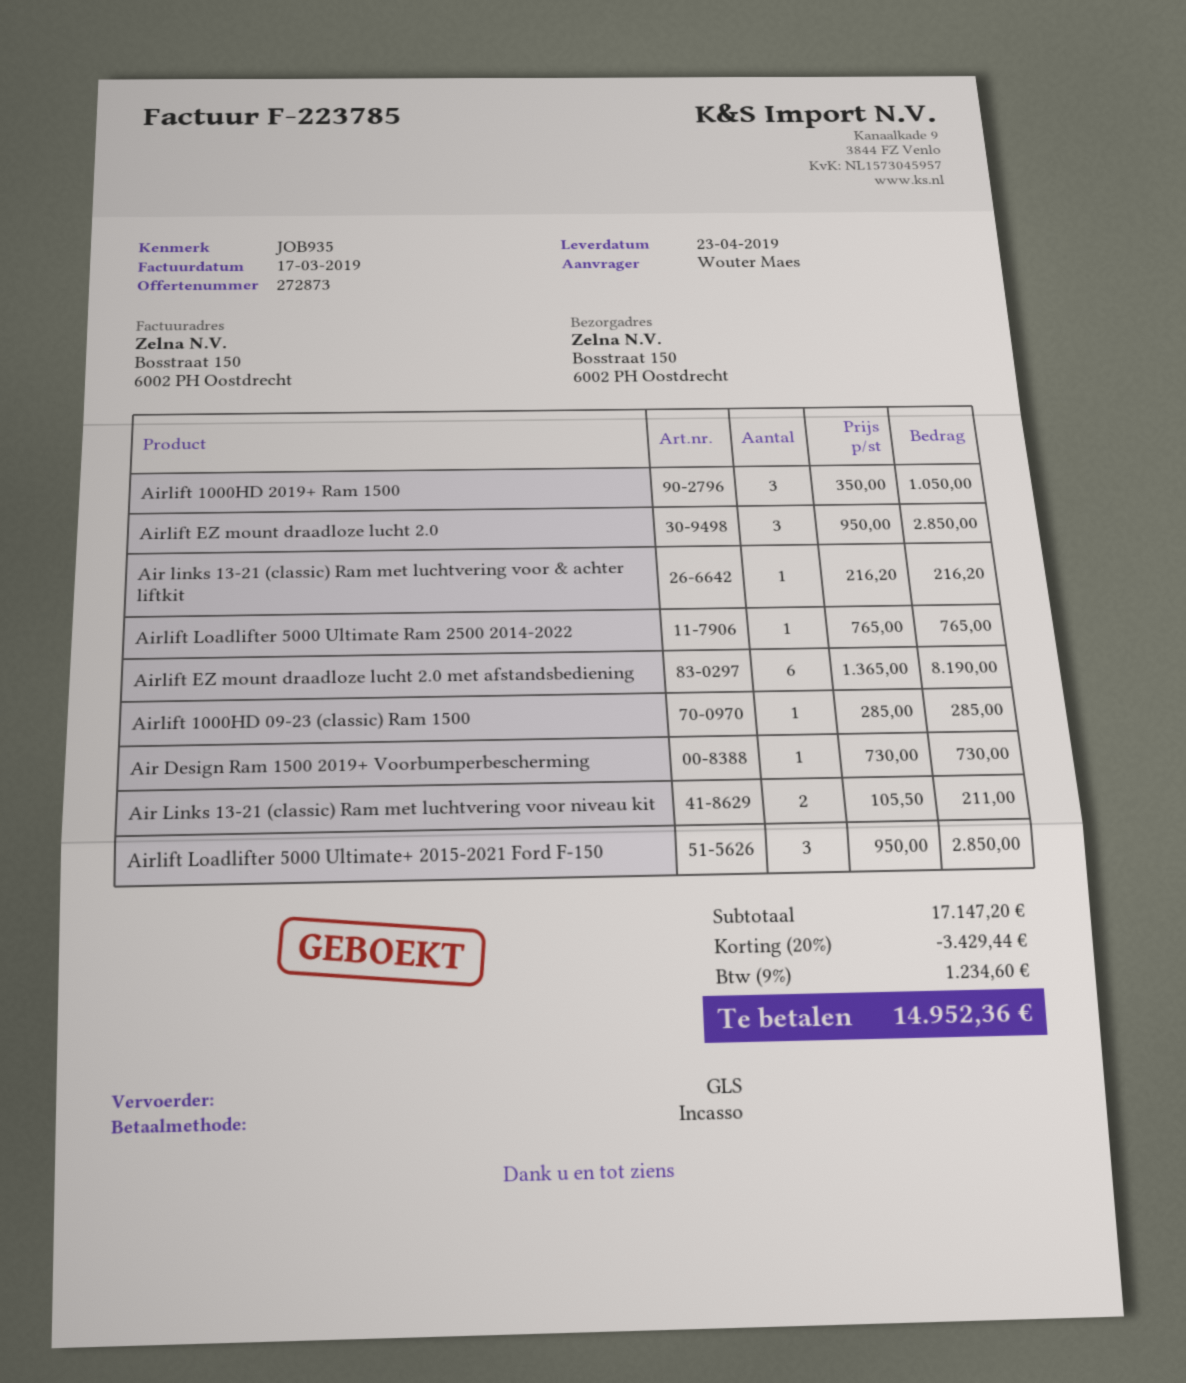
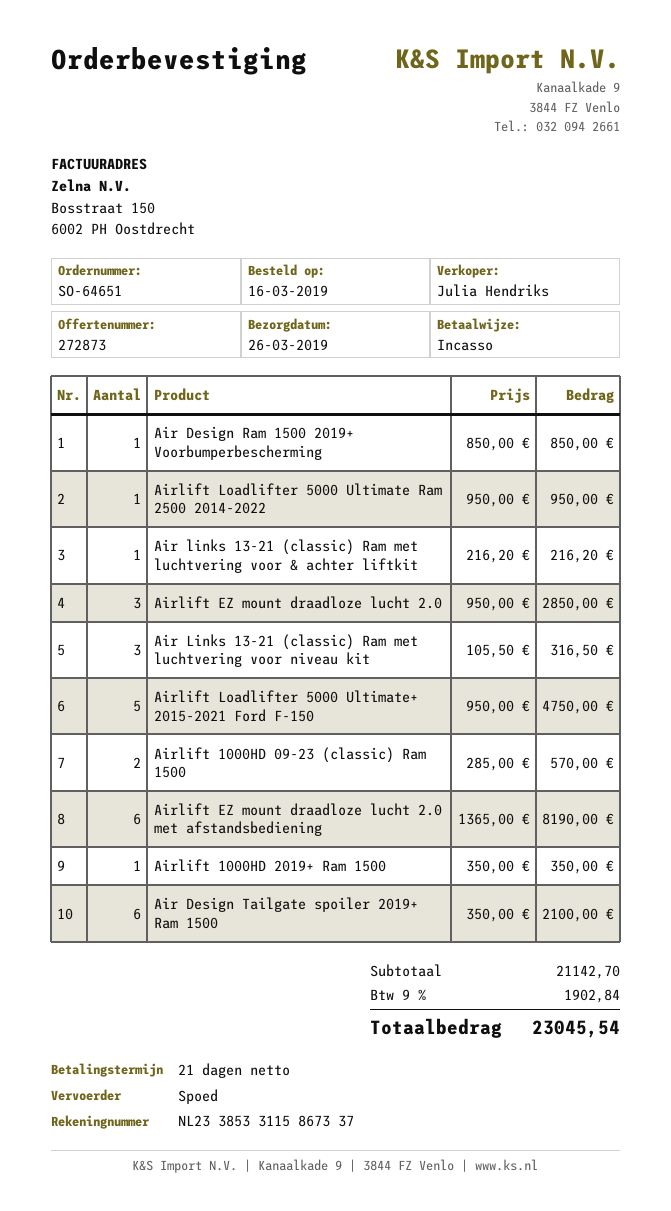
delivery date: 2019-04-23 -> 2019-03-26
shipping method: GLS -> express
Airlift 1000HD 2019+ Ram 1500: 3 x 350.00 = 1050.00 -> 1 x 350.00 = 350.00
Airlift Loadlifter 5000 Ultimate Ram 2500 2014-2022: 1 x 765.00 = 765.00 -> 1 x 950.00 = 950.00
Airlift 1000HD 09-23 (classic) Ram 1500: 1 x 285.00 = 285.00 -> 2 x 285.00 = 570.00
Air Design Ram 1500 2019+ Voorbumperbescherming: 1 x 730.00 = 730.00 -> 1 x 850.00 = 850.00
Air Links 13-21 (classic) Ram met luchtvering voor niveau kit: 2 x 105.50 = 211.00 -> 3 x 105.50 = 316.50
Airlift Loadlifter 5000 Ultimate+ 2015-2021 Ford F-150: 3 x 950.00 = 2850.00 -> 5 x 950.00 = 4750.00
Air Design Tailgate spoiler 2019+ Ram 1500: none -> 6 x 350.00 = 2100.00
subtotal: 17147.20 -> 21142.70
discount: 20% = 3429.44 -> none
tax: 9% = 1234.60 -> 9% = 1902.84
total: 14952.36 -> 23045.54

